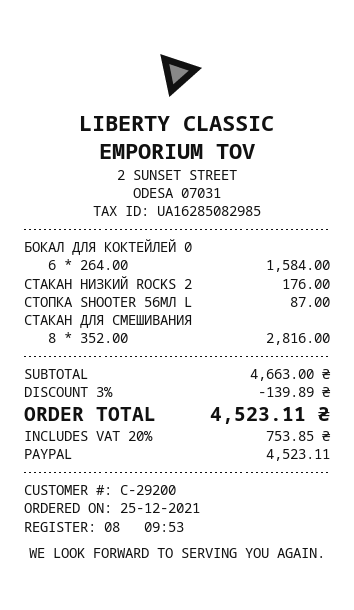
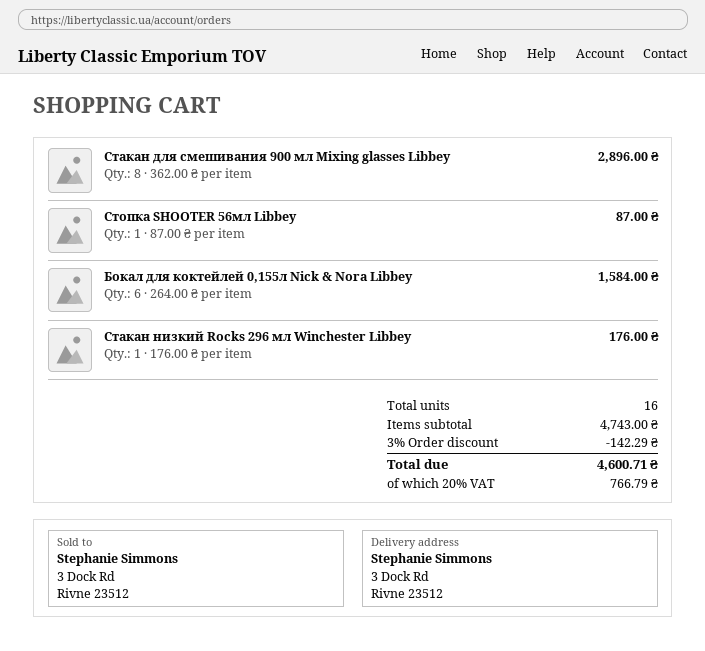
СТАКАН ДЛЯ СМЕШИВАНИЯ: 8 x 352.00 = 2816.00 -> 8 x 362.00 = 2896.00
subtotal: 4663.00 -> 4743.00
discount: 3% = 139.89 -> 3% = 142.29
tax: 20% = 753.85 -> 20% = 766.79
total: 4523.11 -> 4600.71

